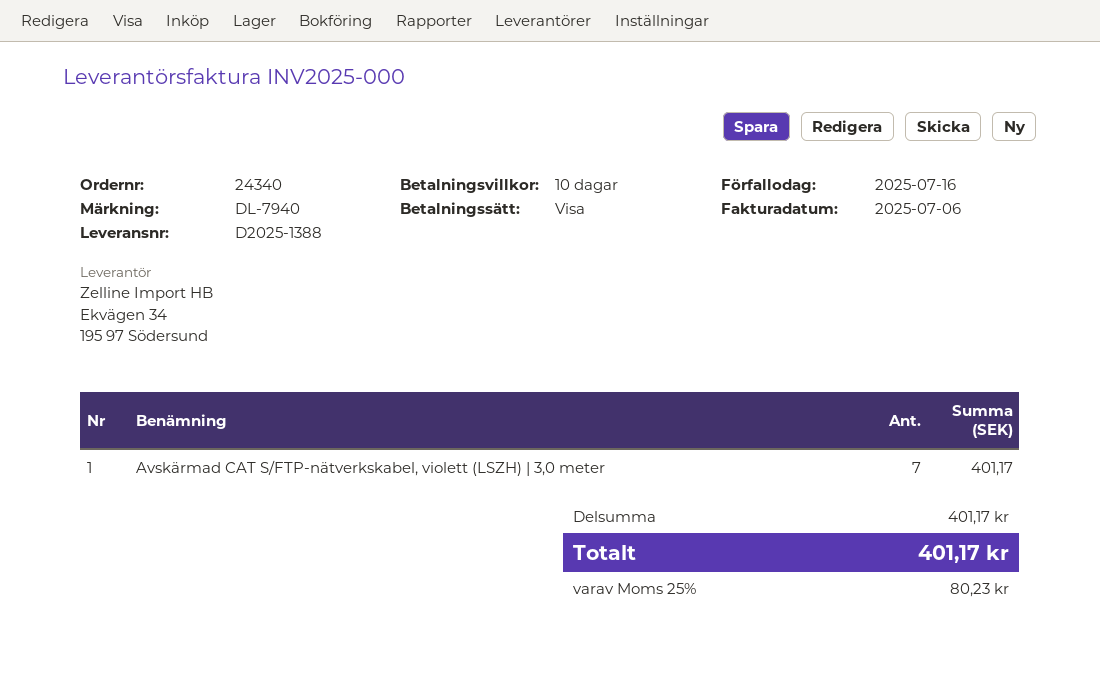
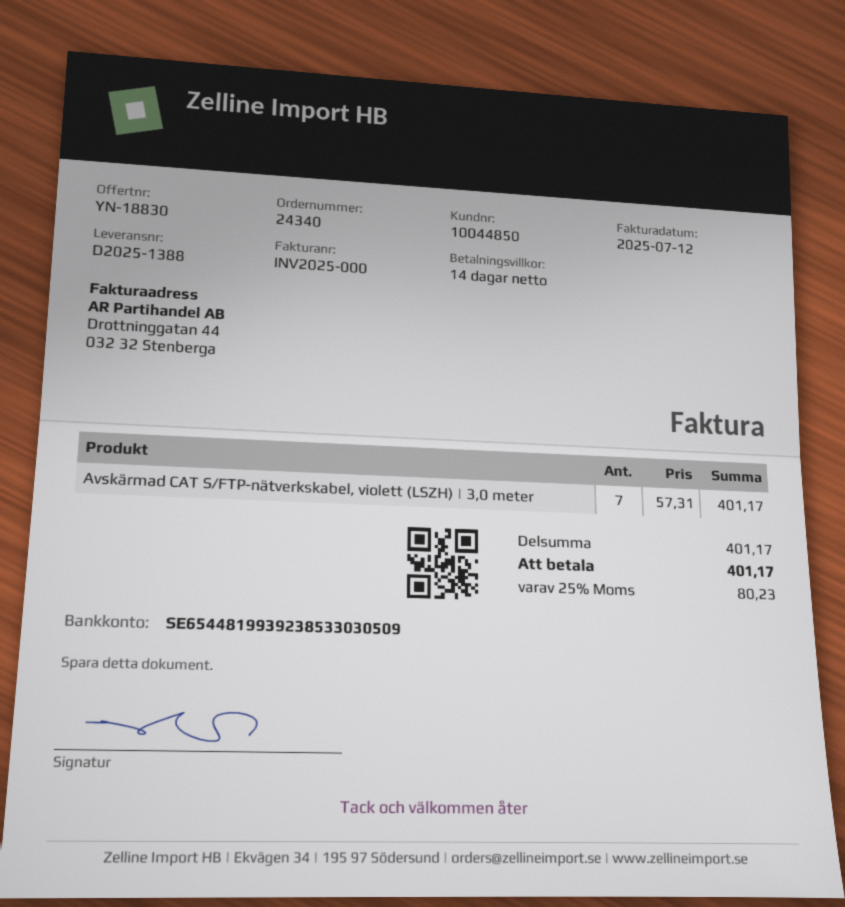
invoice date: 2025-07-06 -> 2025-07-12
payment terms: 10 days -> 14 days

